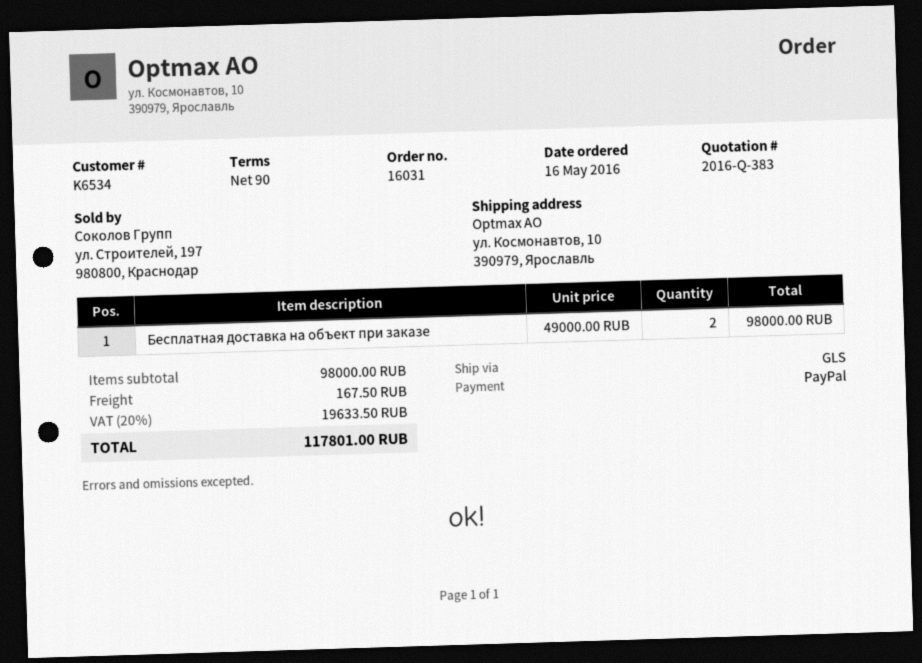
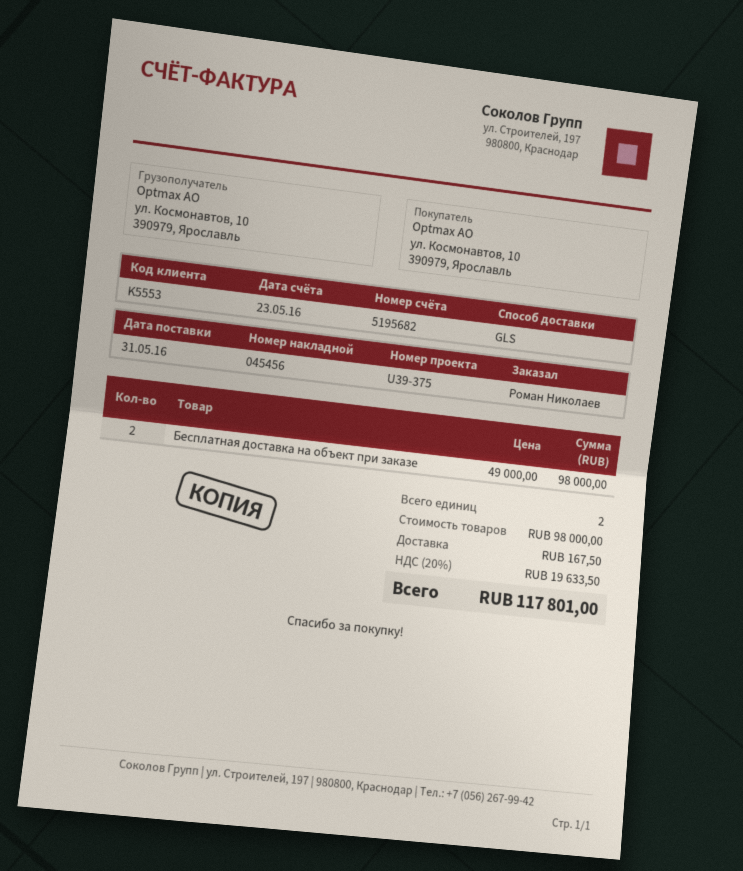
customer number: K6534 -> K5553

